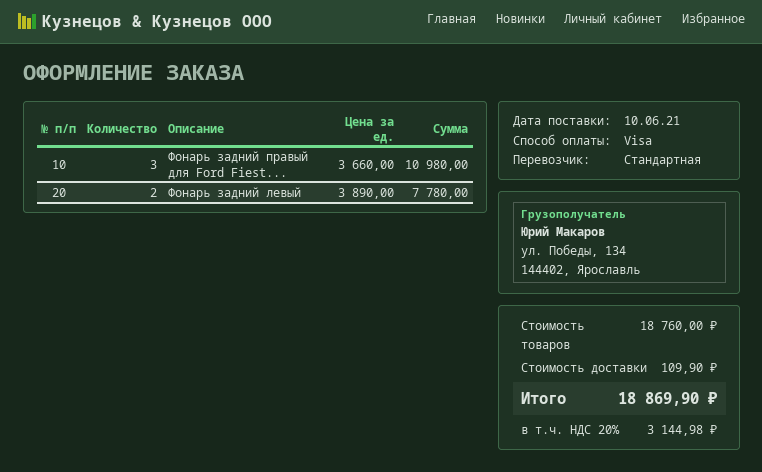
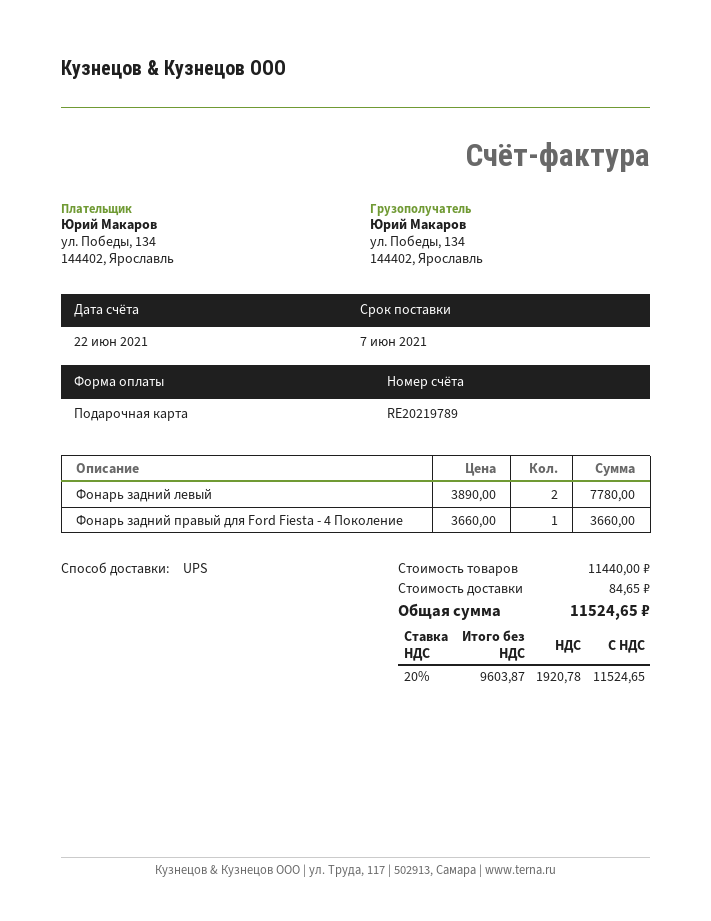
delivery date: 2021-06-10 -> 2021-06-07
payment method: Visa -> gift card
shipping method: standard -> UPS
Фонарь задний правый для Ford Fiest...: 3 x 3660.00 = 10980.00 -> 1 x 3660.00 = 3660.00
subtotal: 18760.00 -> 11440.00
shipping: 109.90 -> 84.65
tax: 20% = 3144.98 -> 20% = 1920.78
total: 18869.90 -> 11524.65

